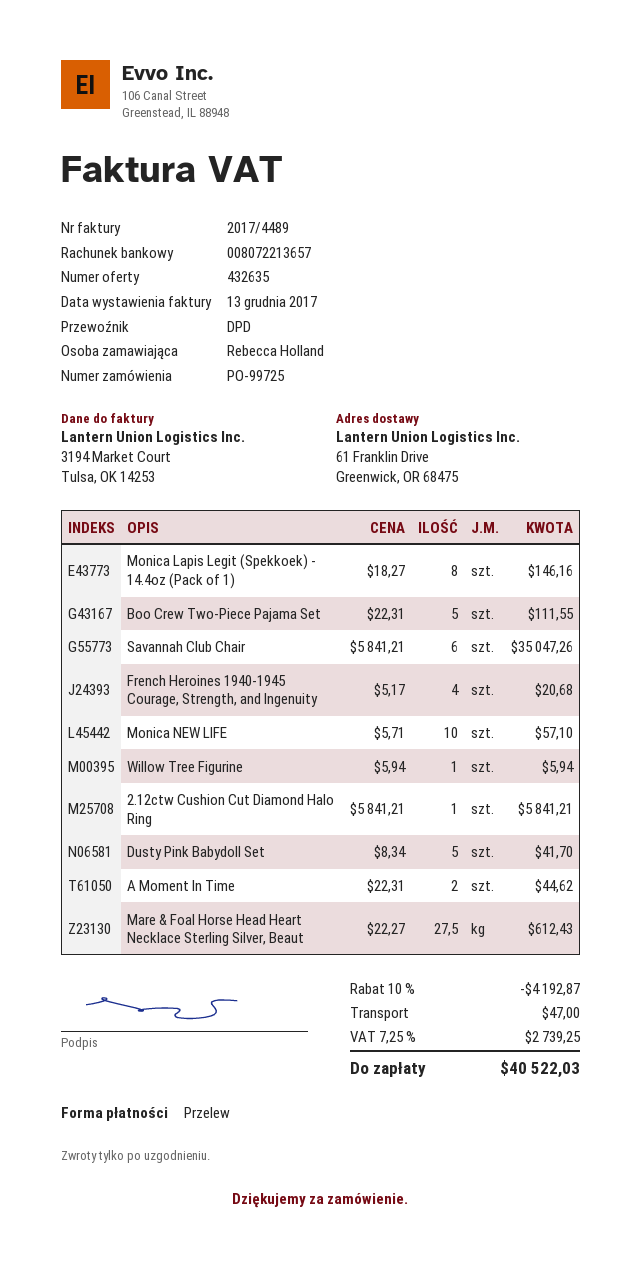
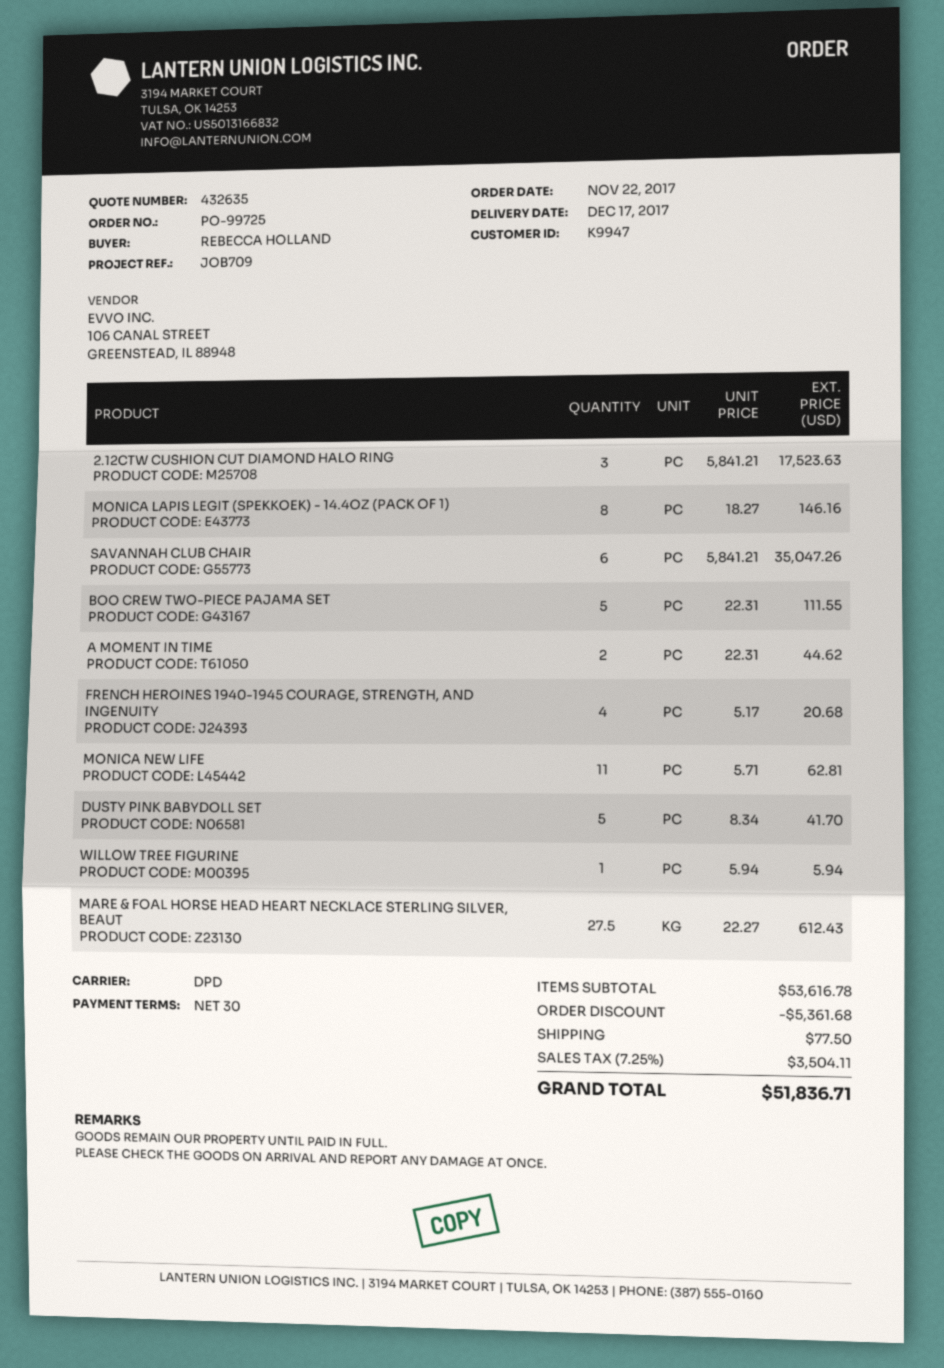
Monica NEW LIFE: 10 x 5.71 = 57.10 -> 11 x 5.71 = 62.81
2.12ctw Cushion Cut Diamond Halo Ring: 1 x 5841.21 = 5841.21 -> 3 x 5841.21 = 17523.63
discount: 4192.87 -> 5361.68
shipping: 47.00 -> 77.50
tax: 7.25% = 2739.25 -> 7.25% = 3504.11
total: 40522.03 -> 51836.71

